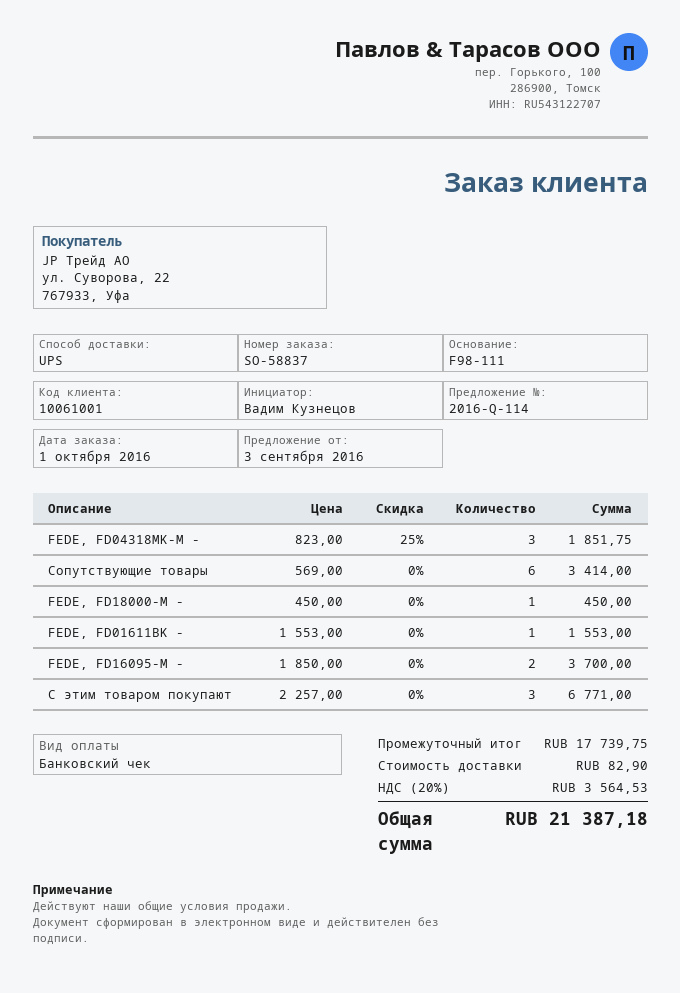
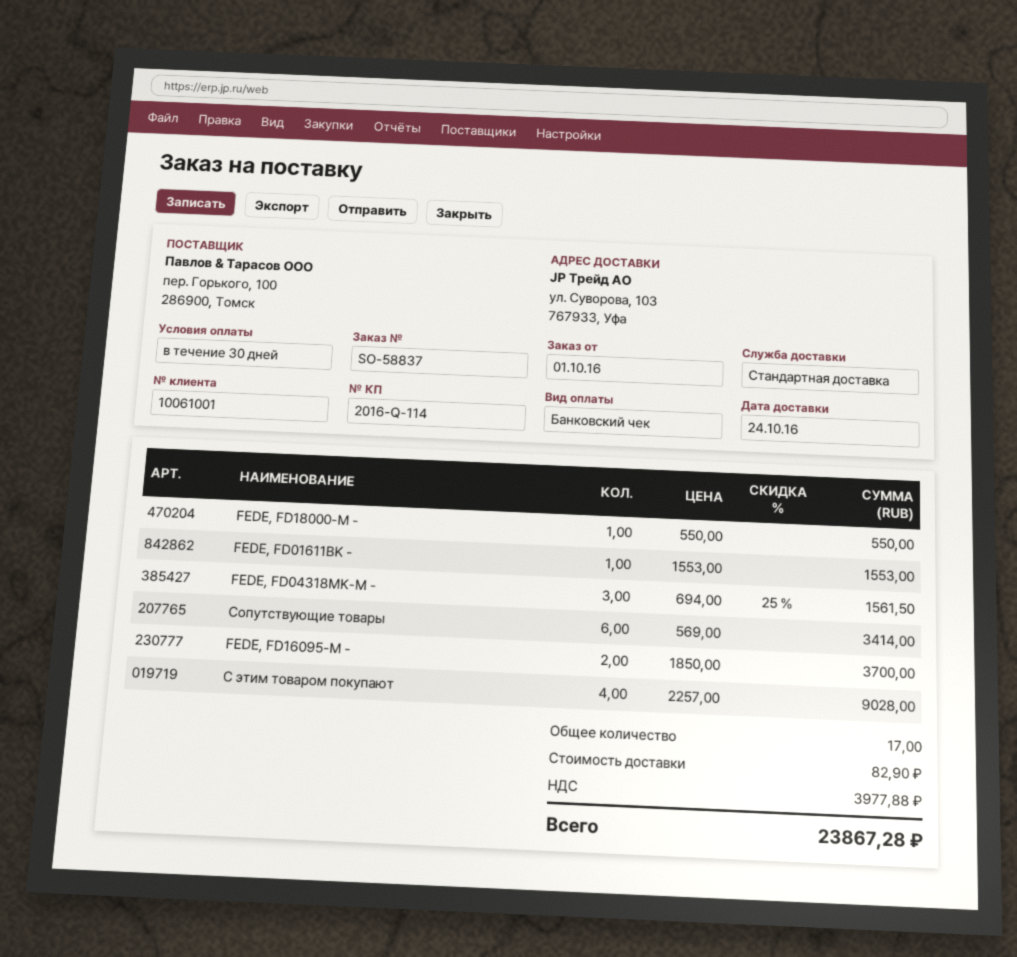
shipping method: UPS -> standard
FEDE, FD04318MK-M -: 3 x 823.00 - 25% = 1851.75 -> 3 x 694.00 - 25% = 1561.50
FEDE, FD18000-M -: 1 x 450.00 = 450.00 -> 1 x 550.00 = 550.00
С этим товаром покупают: 3 x 2257.00 = 6771.00 -> 4 x 2257.00 = 9028.00
tax: 3564.53 -> 3977.88
total: 21387.18 -> 23867.28

